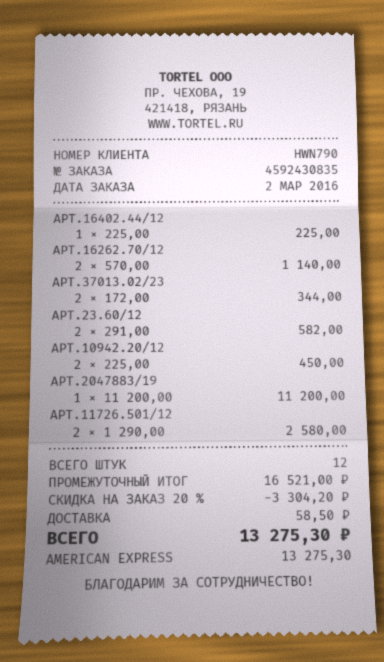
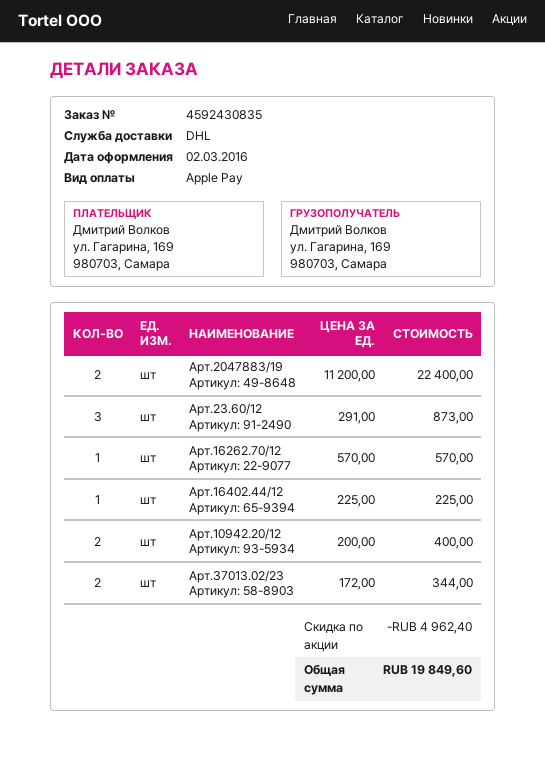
payment method: American Express -> Apple Pay
АРТ.16262.70/12: 2 x 570.00 = 1140.00 -> 1 x 570.00 = 570.00
АРТ.23.60/12: 2 x 291.00 = 582.00 -> 3 x 291.00 = 873.00
АРТ.10942.20/12: 2 x 225.00 = 450.00 -> 2 x 200.00 = 400.00
АРТ.2047883/19: 1 x 11200.00 = 11200.00 -> 2 x 11200.00 = 22400.00
АРТ.11726.501/12: 2 x 1290.00 = 2580.00 -> none
discount: 3304.20 -> 4962.40
shipping: 58.50 -> none
total: 13275.30 -> 19849.60

